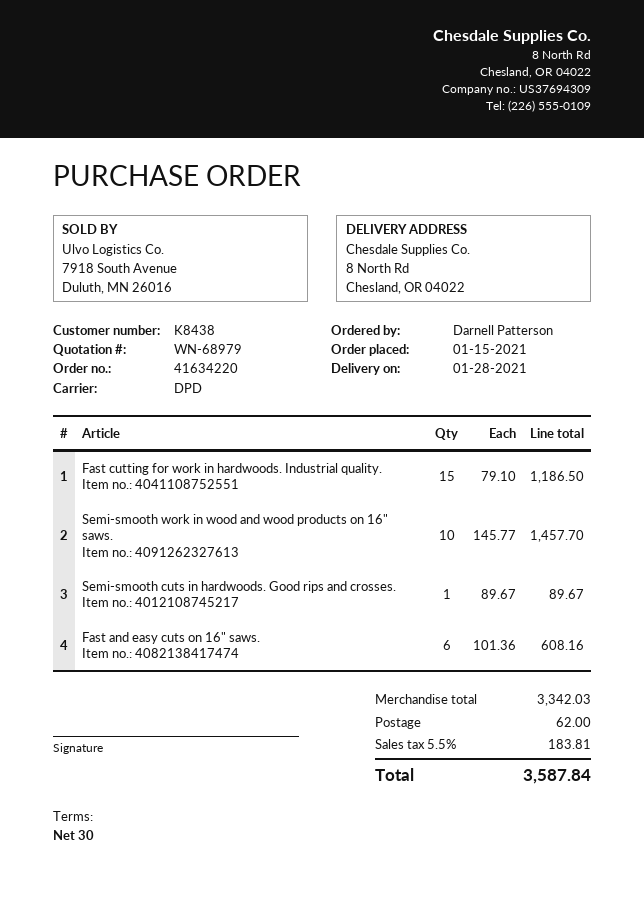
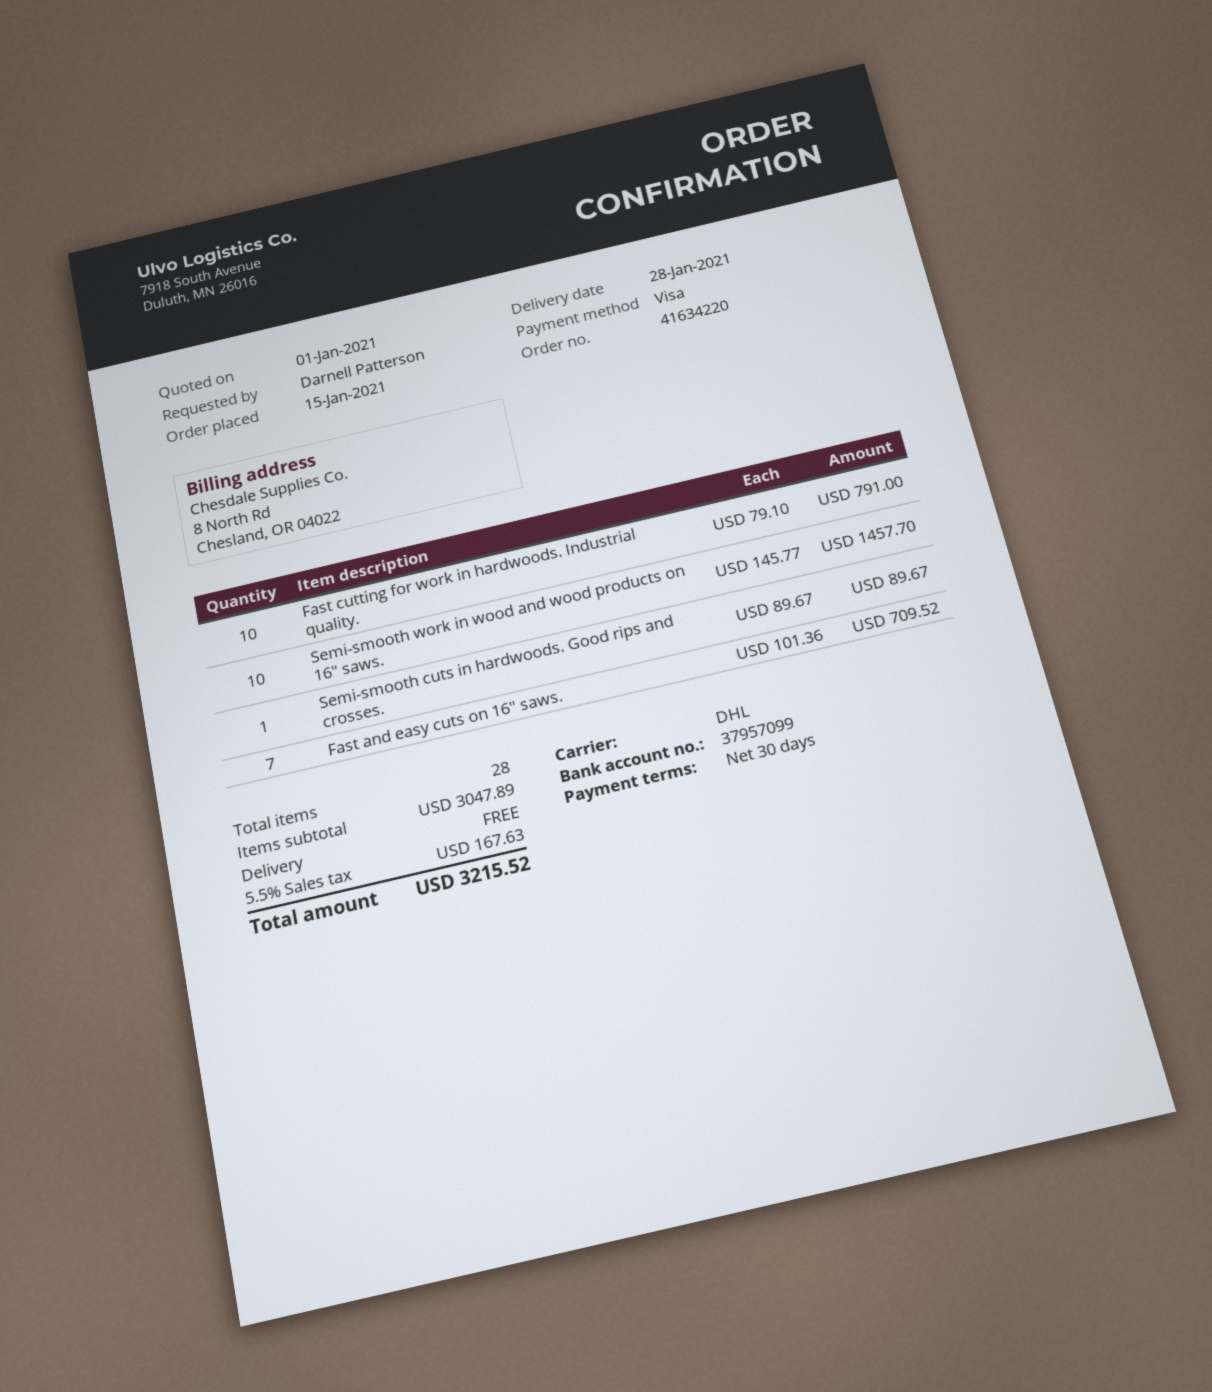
shipping method: DPD -> DHL
Fast cutting for work in hardwoods. Industrial quality.: 15 x 79.10 = 1186.50 -> 10 x 79.10 = 791.00
Fast and easy cuts on 16" saws.: 6 x 101.36 = 608.16 -> 7 x 101.36 = 709.52
subtotal: 3342.03 -> 3047.89
shipping: 62.00 -> 0.00
tax: 5.5% = 183.81 -> 5.5% = 167.63
total: 3587.84 -> 3215.52

